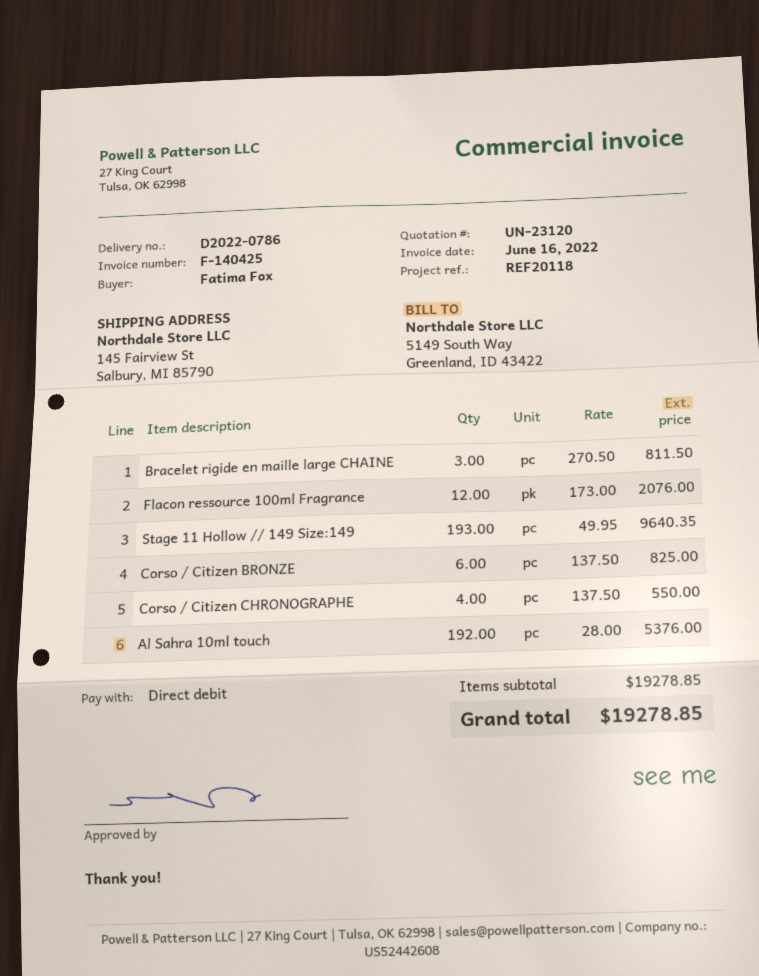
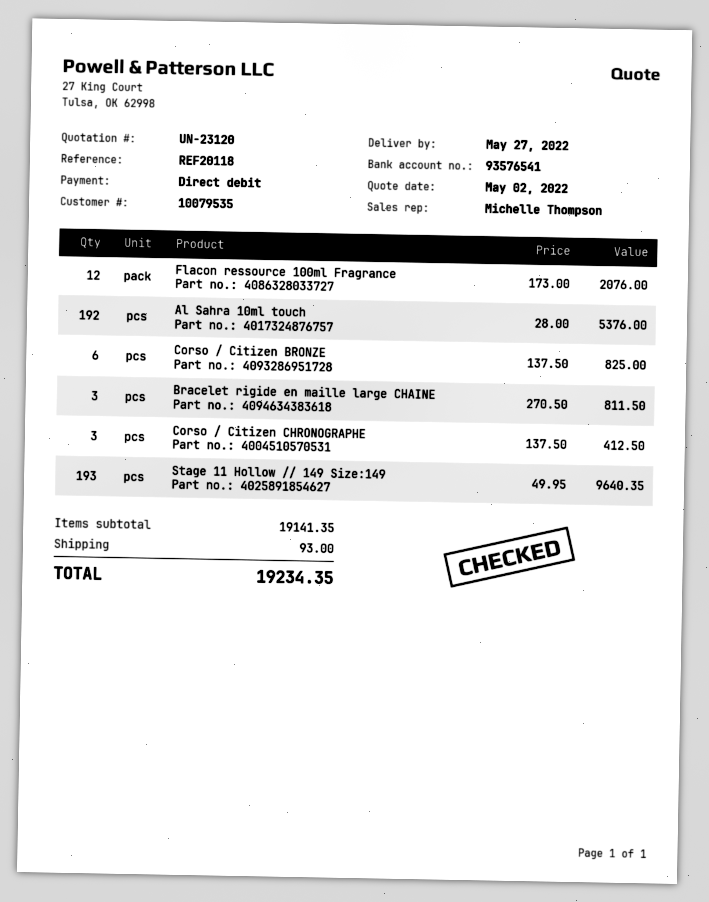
Corso / Citizen CHRONOGRAPHE: 4 x 137.50 = 550.00 -> 3 x 137.50 = 412.50
subtotal: 19278.85 -> 19141.35
shipping: none -> 93.00
total: 19278.85 -> 19234.35

